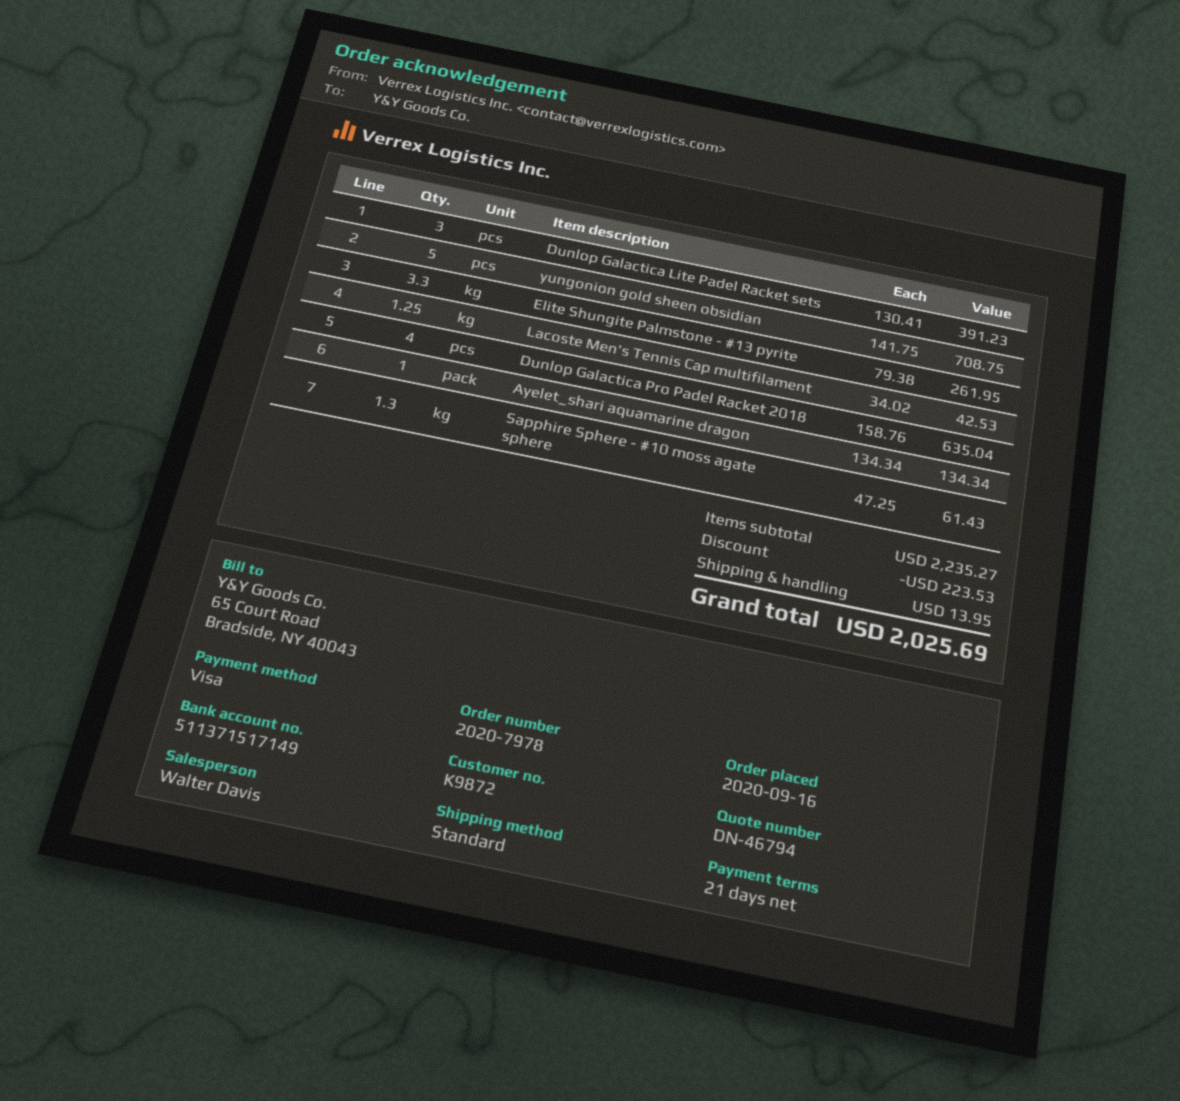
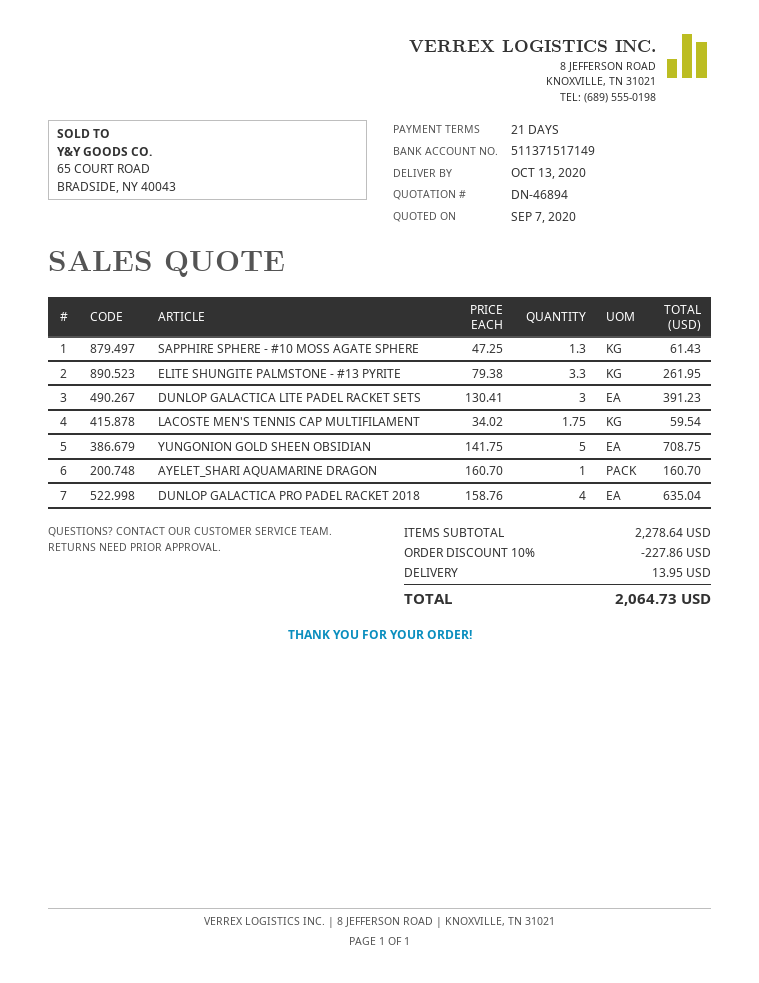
quote number: DN-46794 -> DN-46894
Lacoste Men's Tennis Cap multifilament: 1.25 x 34.02 = 42.53 -> 1.75 x 34.02 = 59.54
Ayelet_shari aquamarine dragon: 1 x 134.34 = 134.34 -> 1 x 160.70 = 160.70
subtotal: 2235.27 -> 2278.64
discount: 223.53 -> 227.86
total: 2025.69 -> 2064.73

